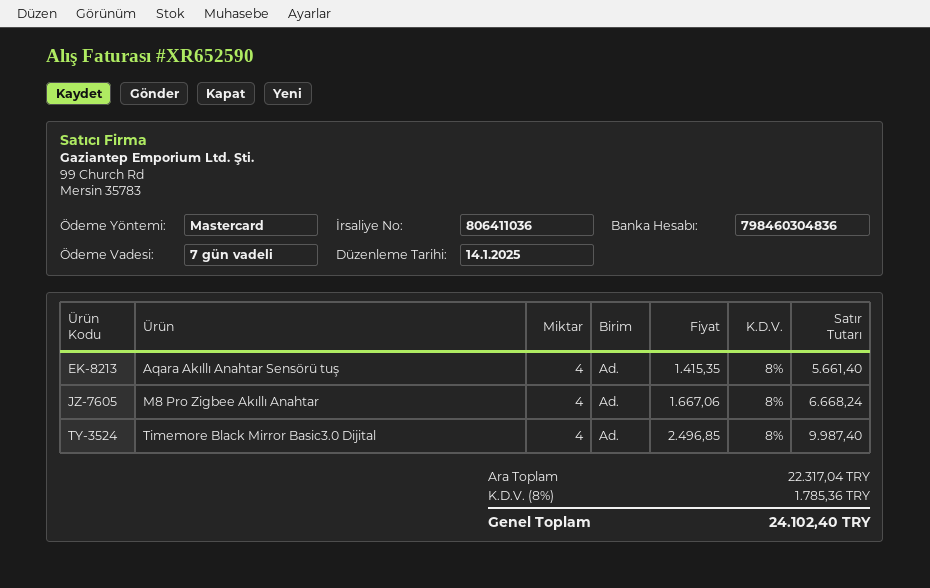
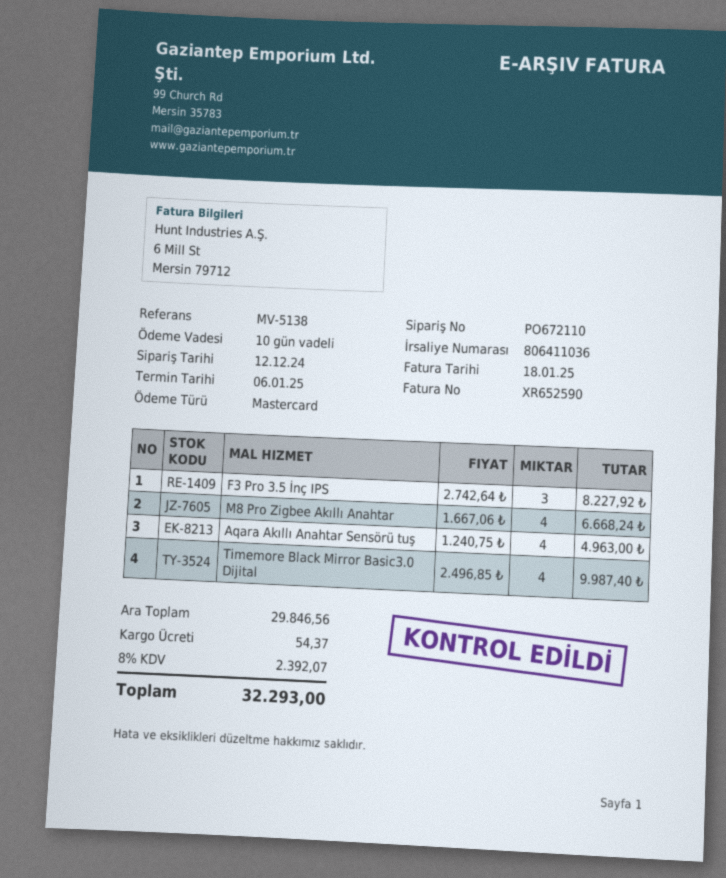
invoice date: 2025-01-14 -> 2025-01-18
payment terms: 7 days -> 10 days
Aqara Akıllı Anahtar Sensörü tuş: 4 x 1415.35 = 5661.40 -> 4 x 1240.75 = 4963.00
F3 Pro 3.5 İnç IPS: none -> 3 x 2742.64 = 8227.92
subtotal: 22317.04 -> 29846.56
shipping: none -> 54.37
tax: 8% = 1785.36 -> 8% = 2392.07
total: 24102.40 -> 32293.00

